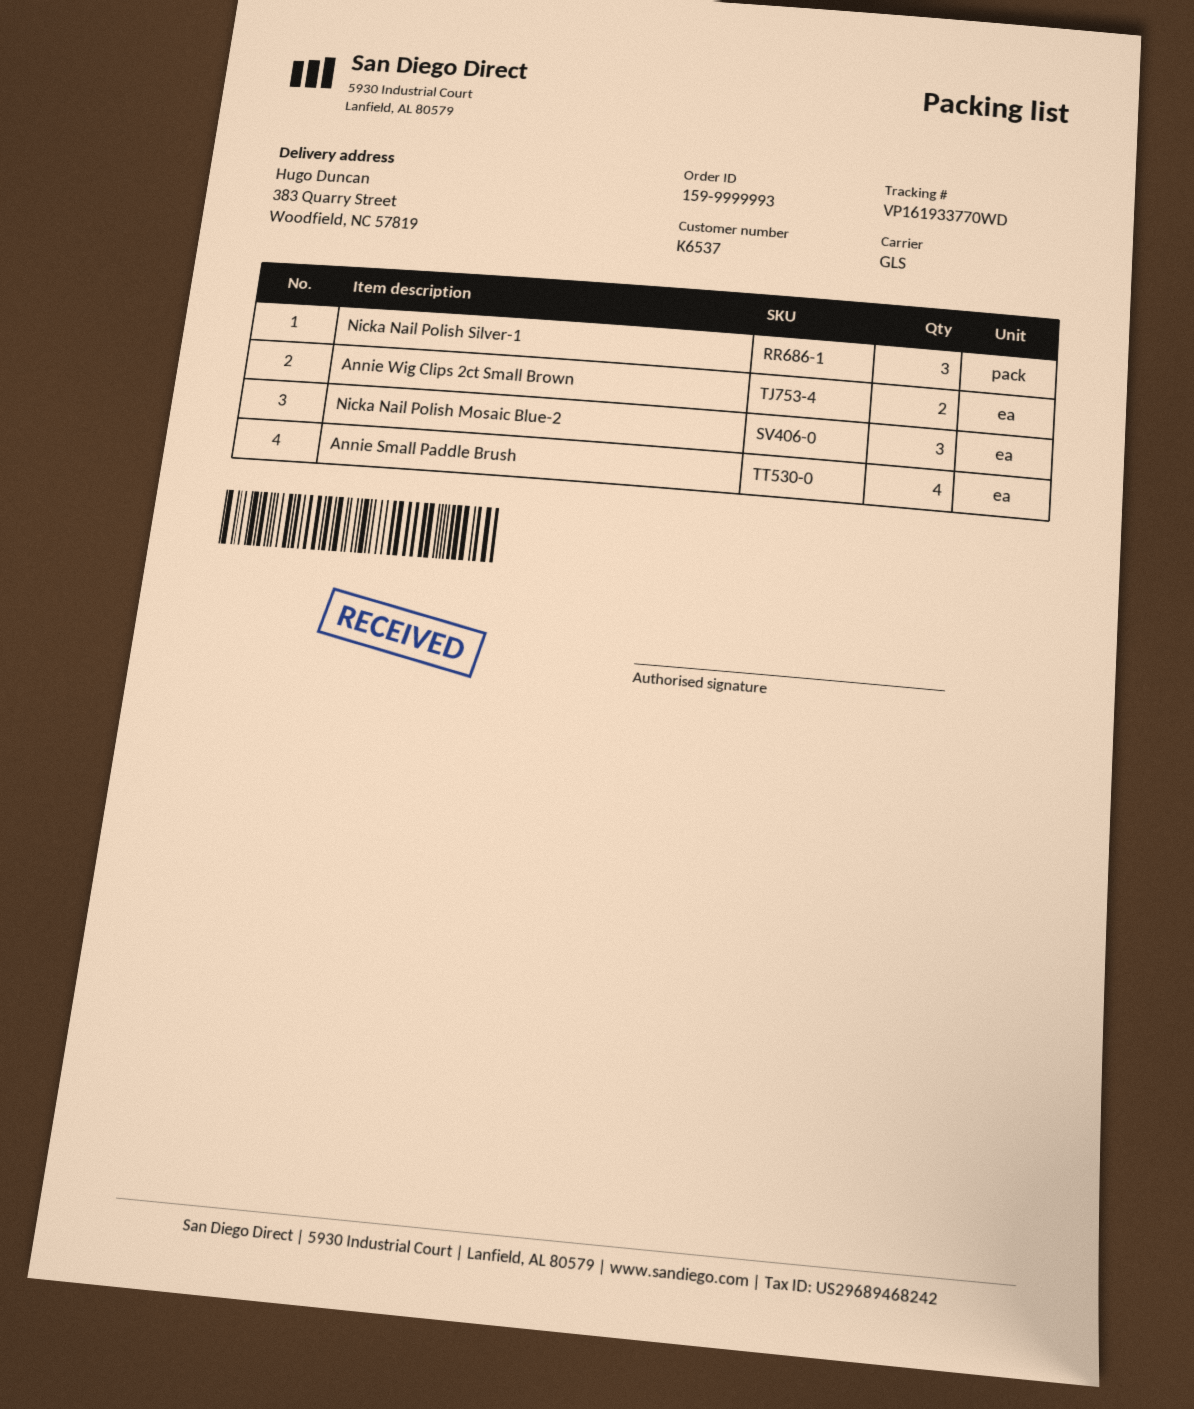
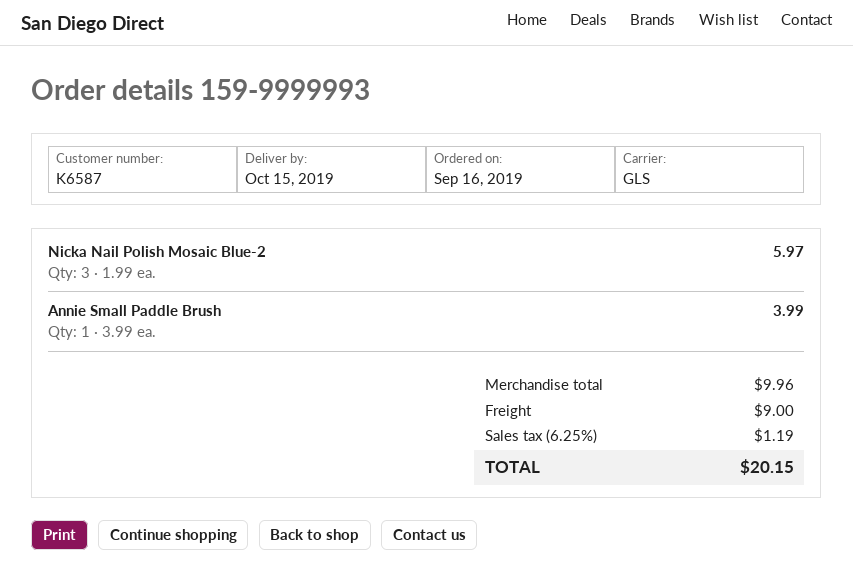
customer number: K6537 -> K6587
Nicka Nail Polish Silver-1: 3 -> none
Annie Wig Clips 2ct Small Brown: 2 -> none
Annie Small Paddle Brush: 4 -> 1

